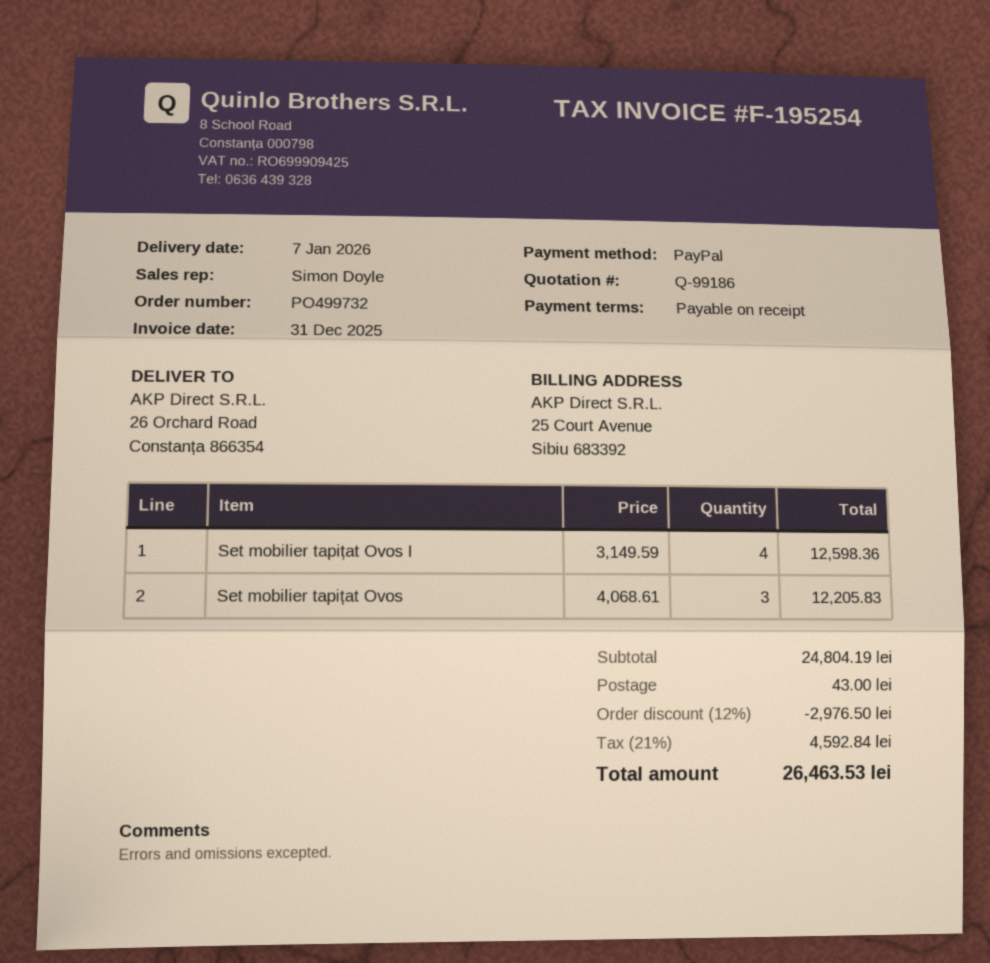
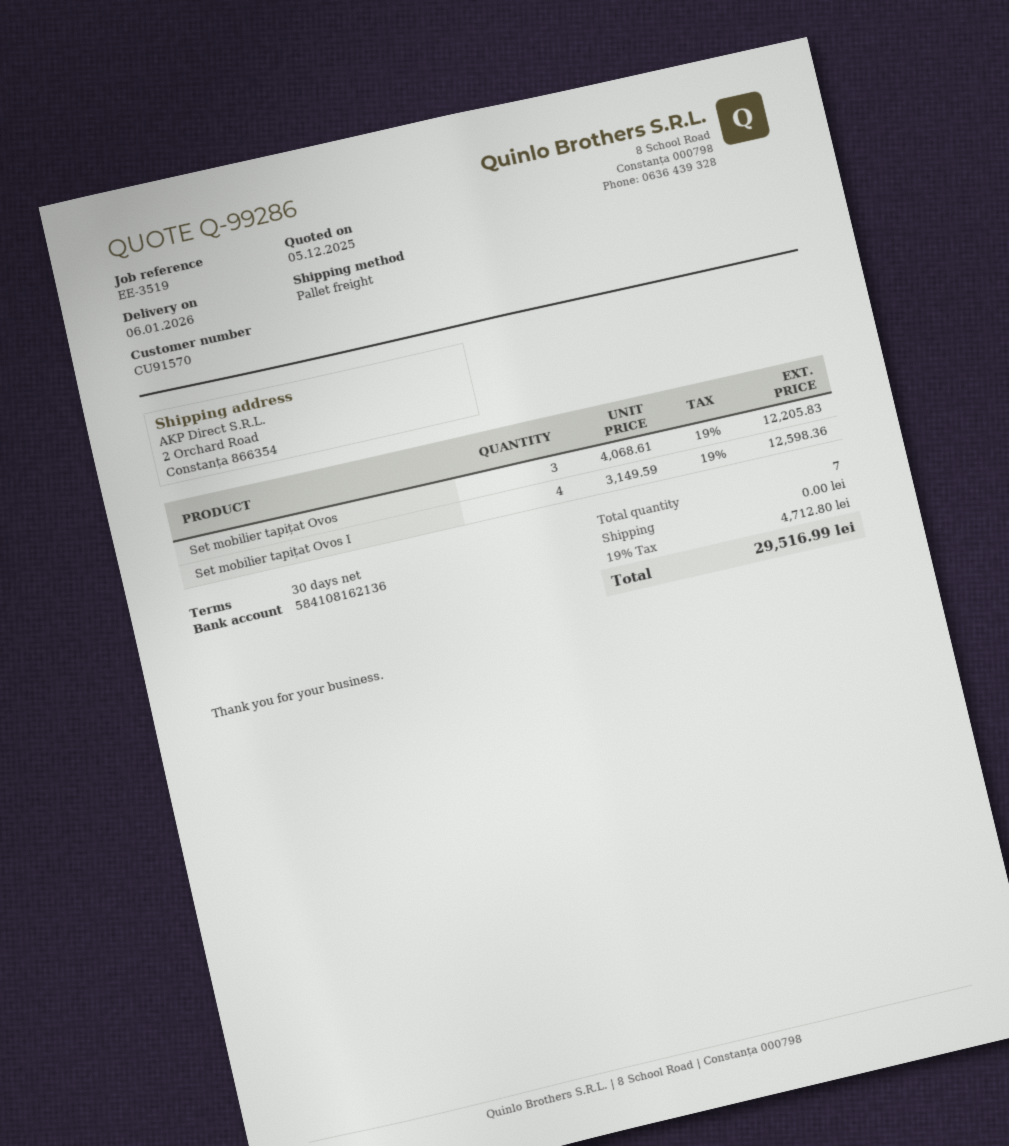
quote number: Q-99186 -> Q-99286
delivery date: 2026-01-07 -> 2026-01-06
payment terms: on receipt -> 30 days
ship to: 26 Orchard Road, Constanța 866354 -> 2 Orchard Road, Constanța 866354
discount: 12% = 2976.50 -> none
shipping: 43.00 -> 0.00
tax: 21% = 4592.84 -> 19% = 4712.80
total: 26463.53 -> 29516.99

